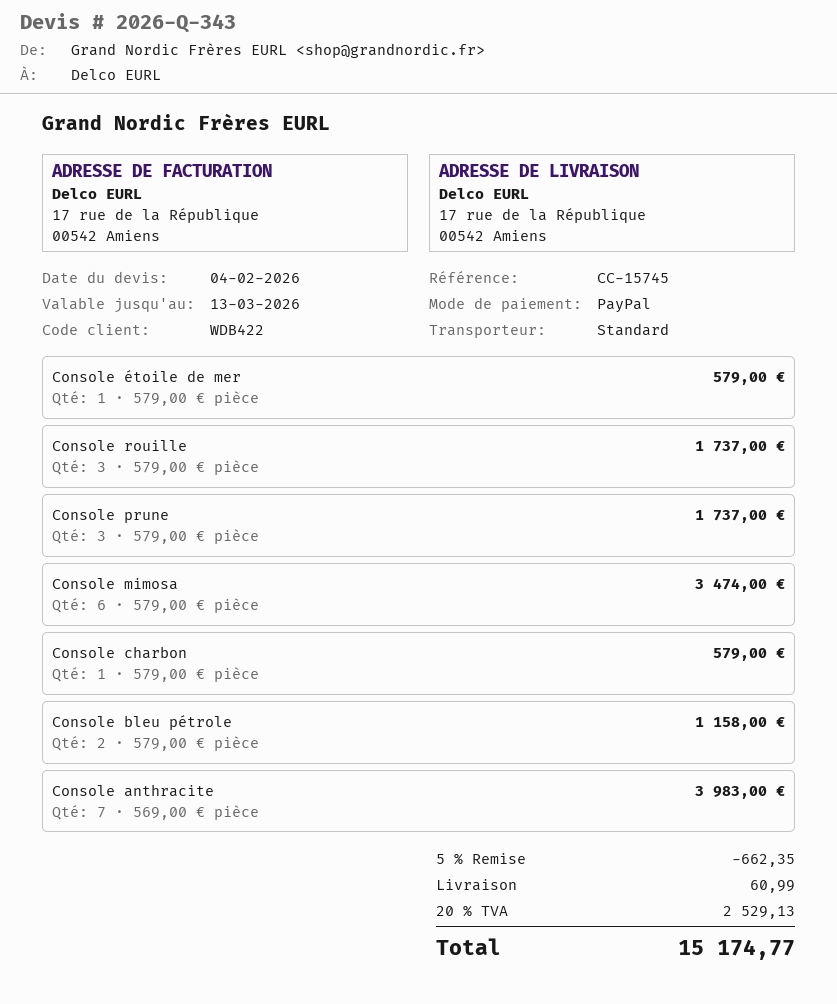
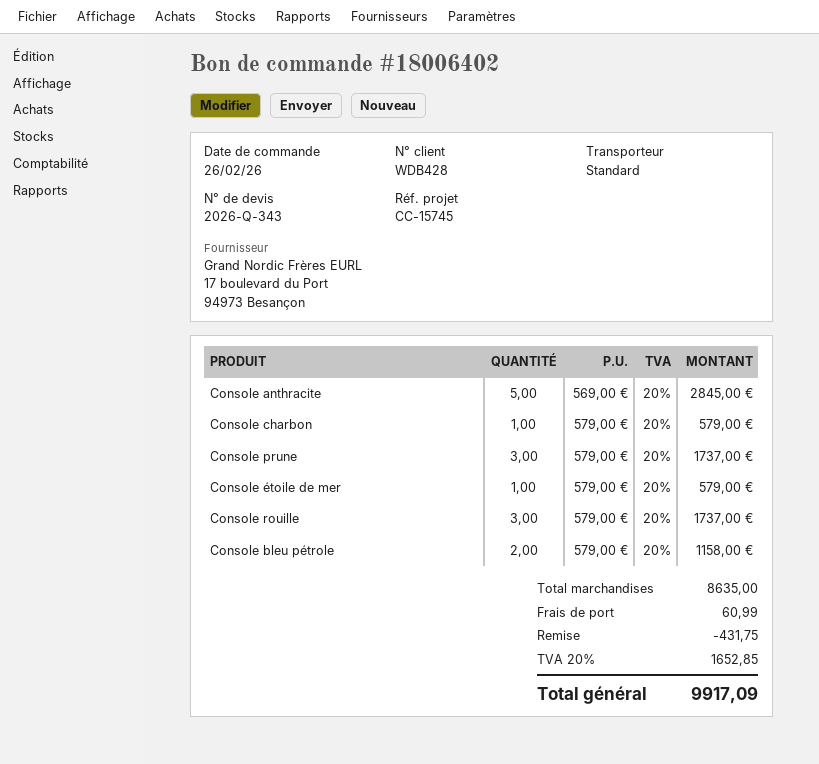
customer number: WDB422 -> WDB428
Console mimosa: 6 x 579.00 = 3474.00 -> none
Console anthracite: 7 x 569.00 = 3983.00 -> 5 x 569.00 = 2845.00
discount: 662.35 -> 431.75
tax: 20% = 2529.13 -> 20% = 1652.85
total: 15174.77 -> 9917.09

